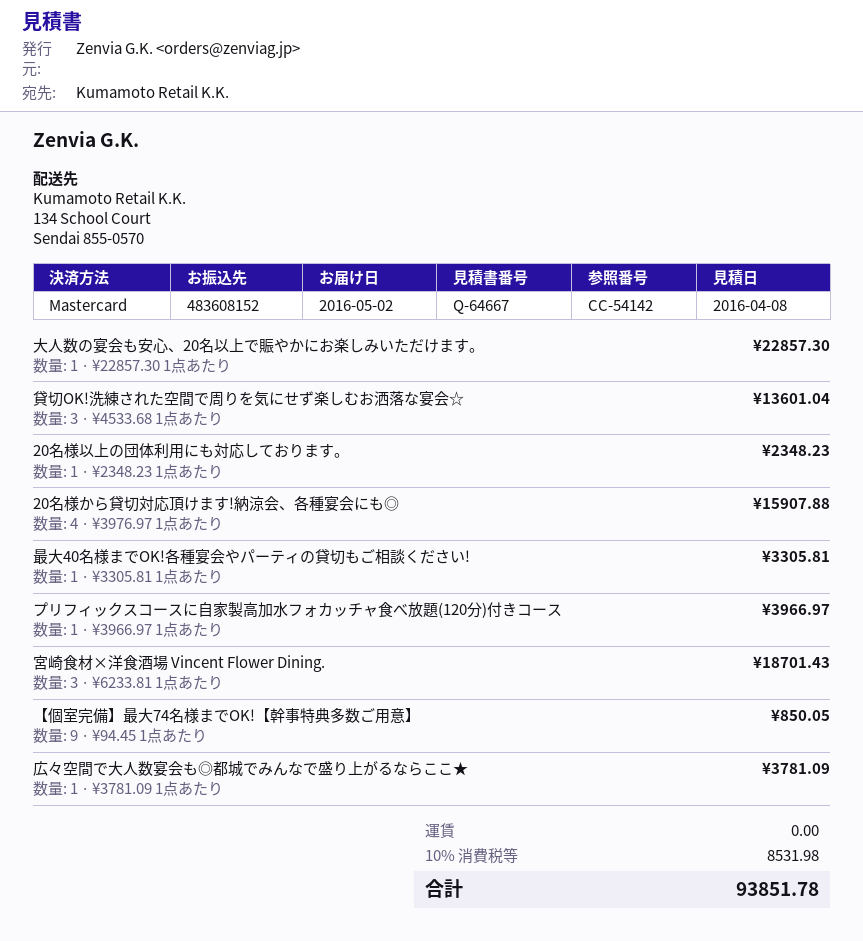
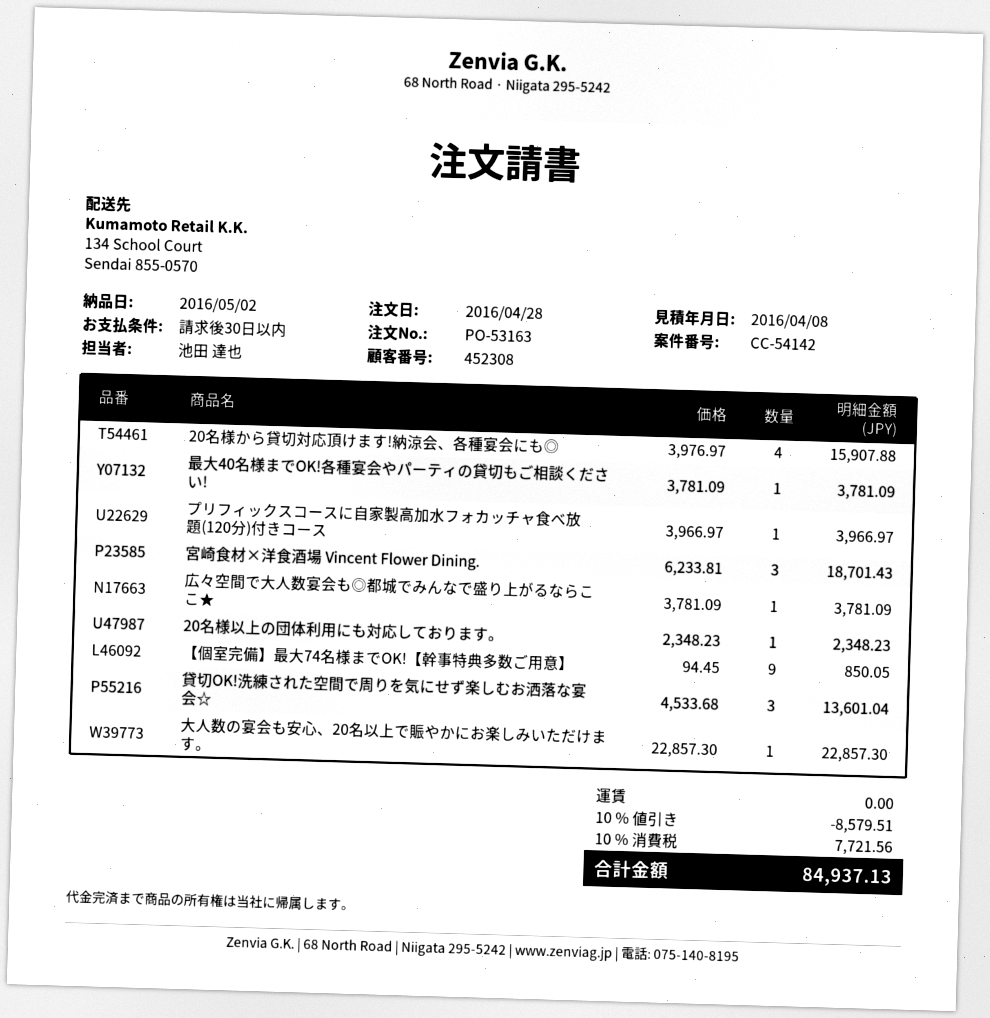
最大40名様までOK!各種宴会やパーティの貸切もご相談ください!: 1 x 3305.81 = 3305.81 -> 1 x 3781.09 = 3781.09
discount: none -> 10% = 8579.51
tax: 10% = 8531.98 -> 10% = 7721.56
total: 93851.78 -> 84937.13

